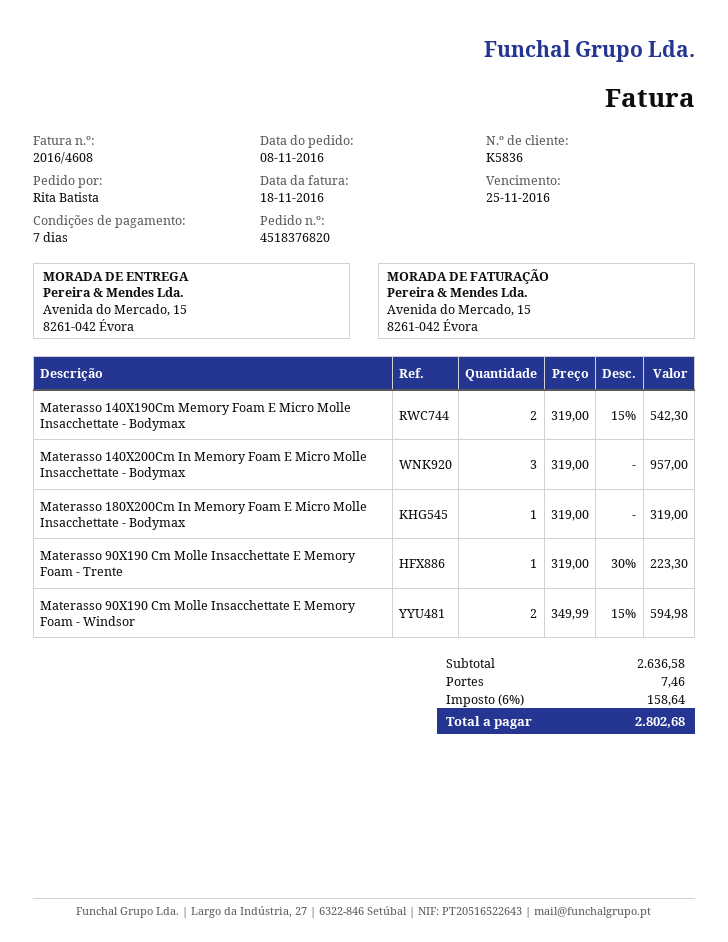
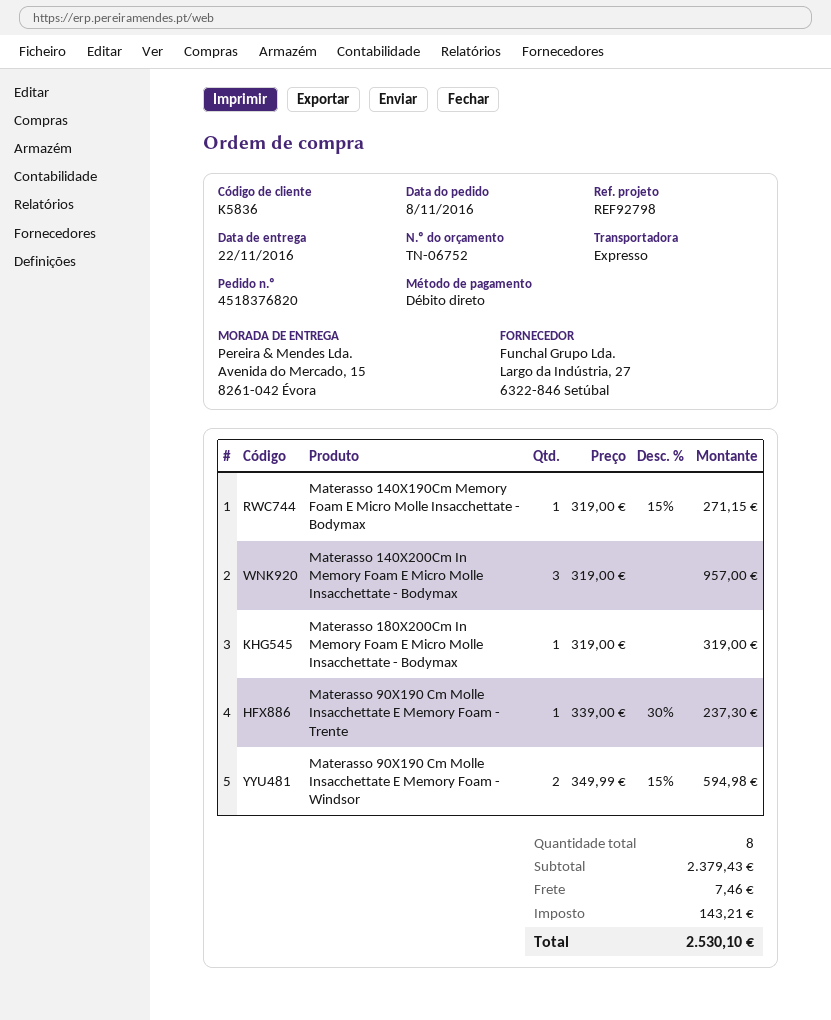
Materasso 140X190Cm Memory Foam E Micro Molle Insacchettate - Bodymax: 2 x 319.00 - 15% = 542.30 -> 1 x 319.00 - 15% = 271.15
Materasso 90X190 Cm Molle Insacchettate E Memory Foam - Trente: 1 x 319.00 - 30% = 223.30 -> 1 x 339.00 - 30% = 237.30
subtotal: 2636.58 -> 2379.43
tax: 158.64 -> 143.21
total: 2802.68 -> 2530.10

